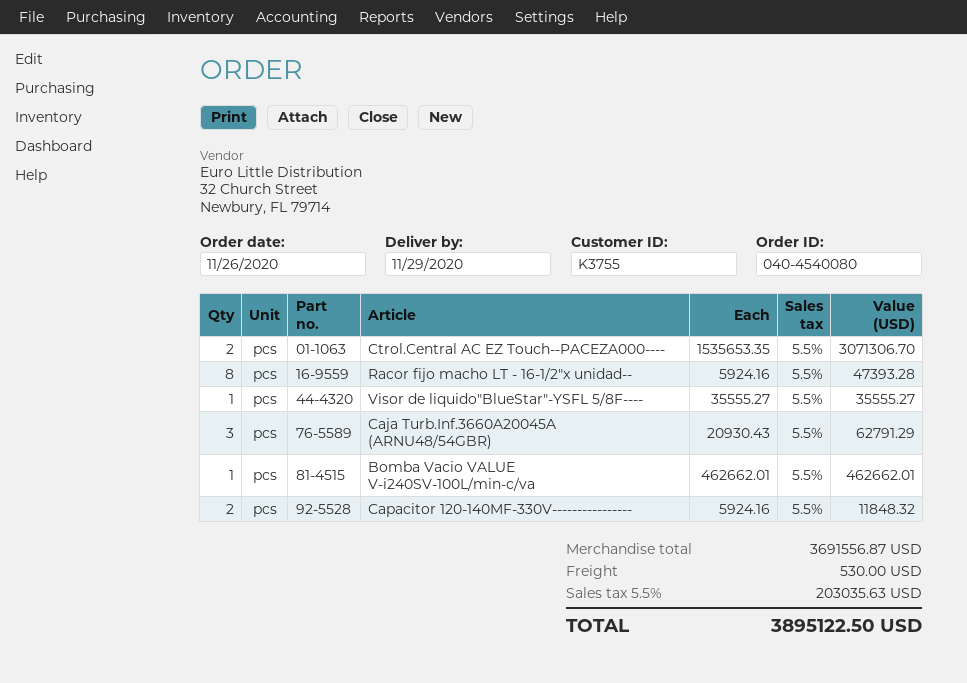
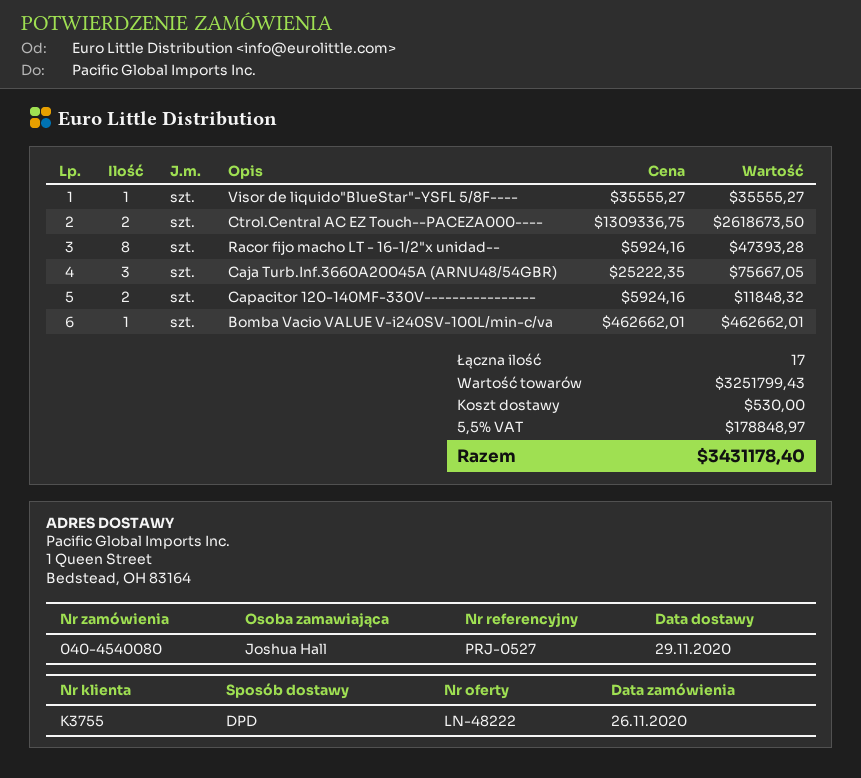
Ctrol.Central AC EZ Touch--PACEZA000----: 2 x 1535653.35 = 3071306.70 -> 2 x 1309336.75 = 2618673.50
Caja Turb.Inf.3660A20045A (ARNU48/54GBR): 3 x 20930.43 = 62791.29 -> 3 x 25222.35 = 75667.05
subtotal: 3691556.87 -> 3251799.43
tax: 5.5% = 203035.63 -> 5.5% = 178848.97
total: 3895122.50 -> 3431178.40

